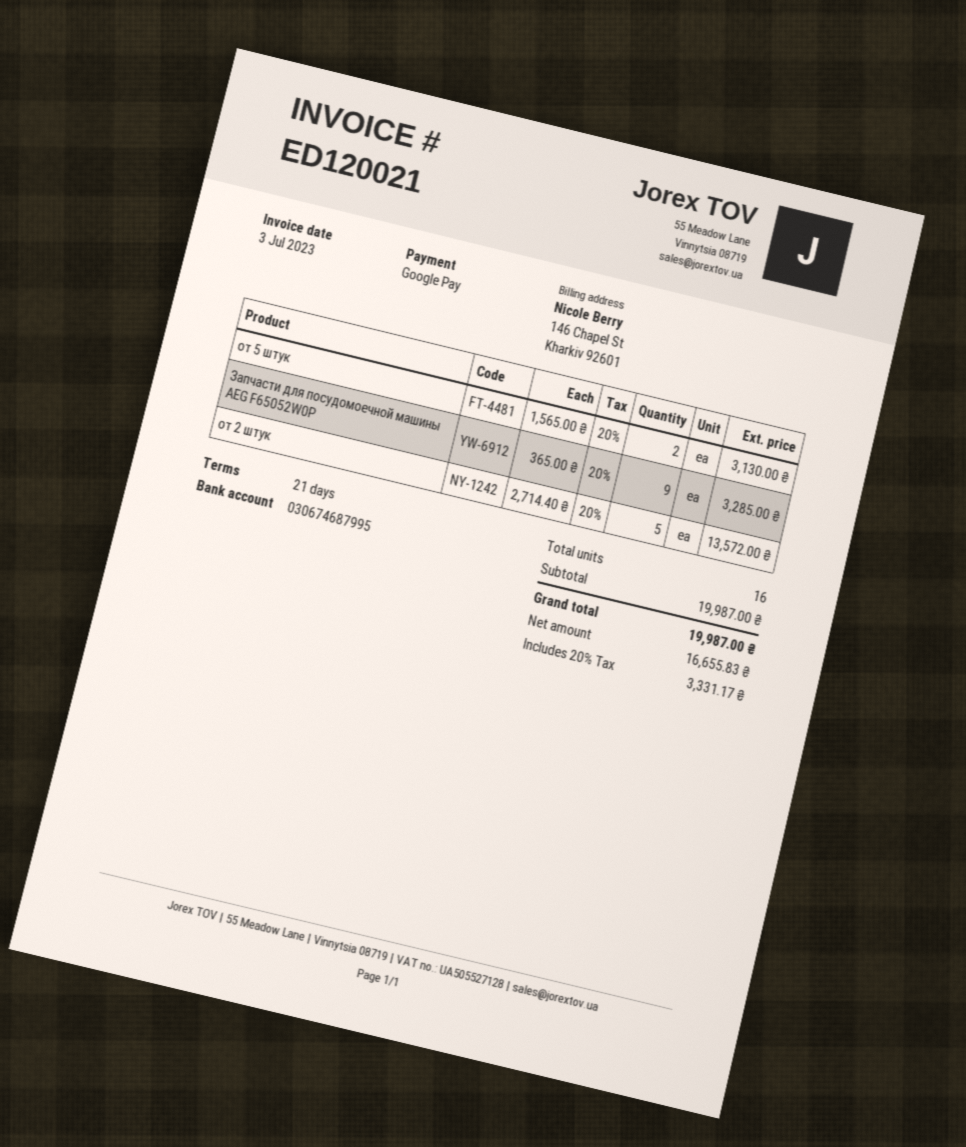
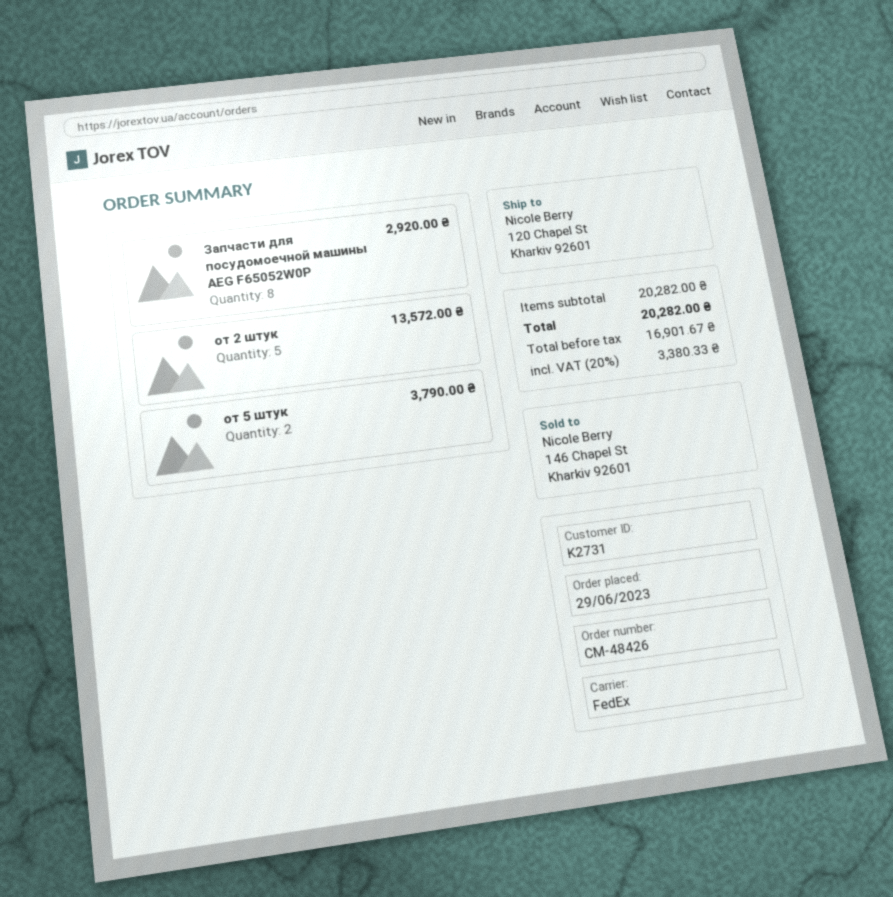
от 5 штук: 2 for 3130.00 -> 2 for 3790.00
Запчасти для посудомоечной машины AEG F65052W0P: 9 for 3285.00 -> 8 for 2920.00
subtotal: 19987.00 -> 20282.00
net: 16655.83 -> 16901.67
tax: 20% = 3331.17 -> 20% = 3380.33
total: 19987.00 -> 20282.00

